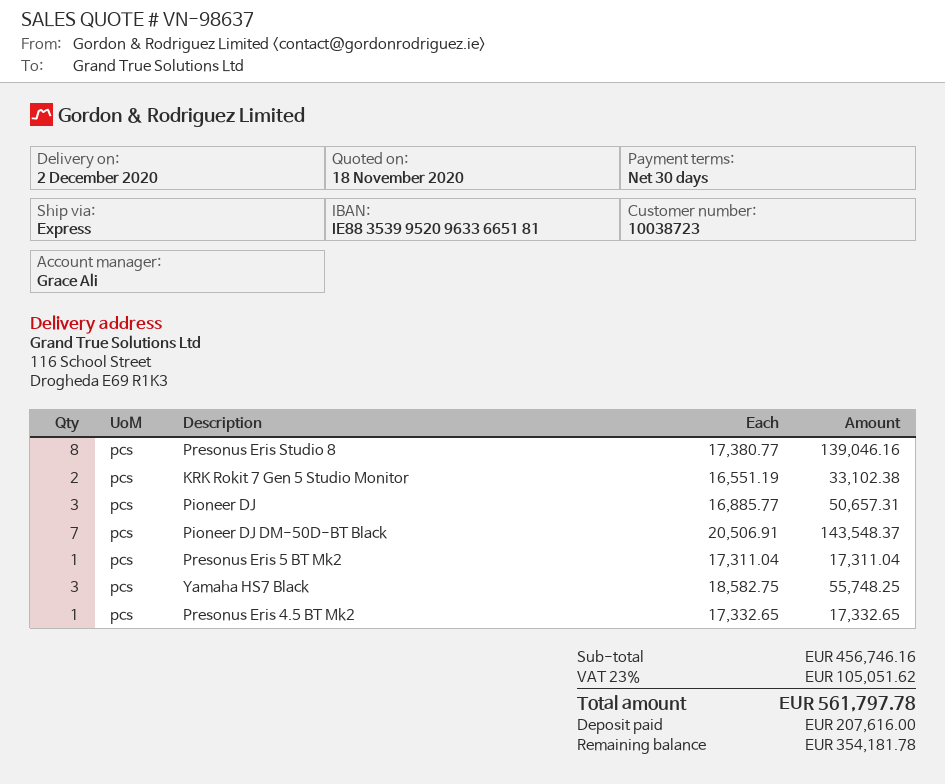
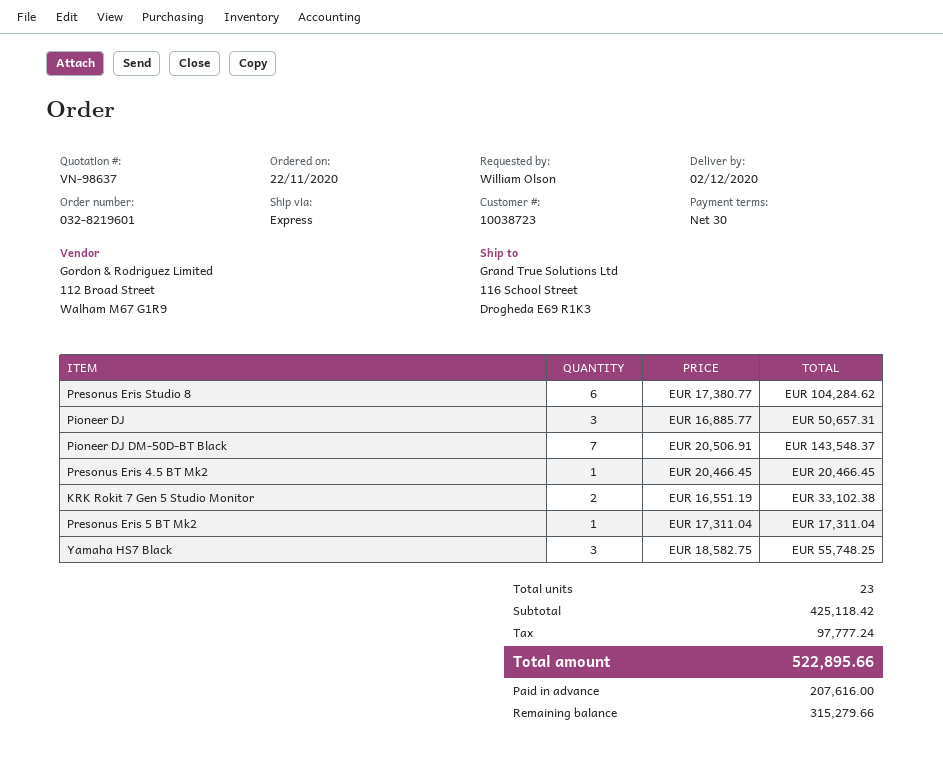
Presonus Eris Studio 8: 8 x 17380.77 = 139046.16 -> 6 x 17380.77 = 104284.62
Presonus Eris 4.5 BT Mk2: 1 x 17332.65 = 17332.65 -> 1 x 20466.45 = 20466.45
subtotal: 456746.16 -> 425118.42
tax: 105051.62 -> 97777.24
total: 561797.78 -> 522895.66
balance: 354181.78 -> 315279.66

